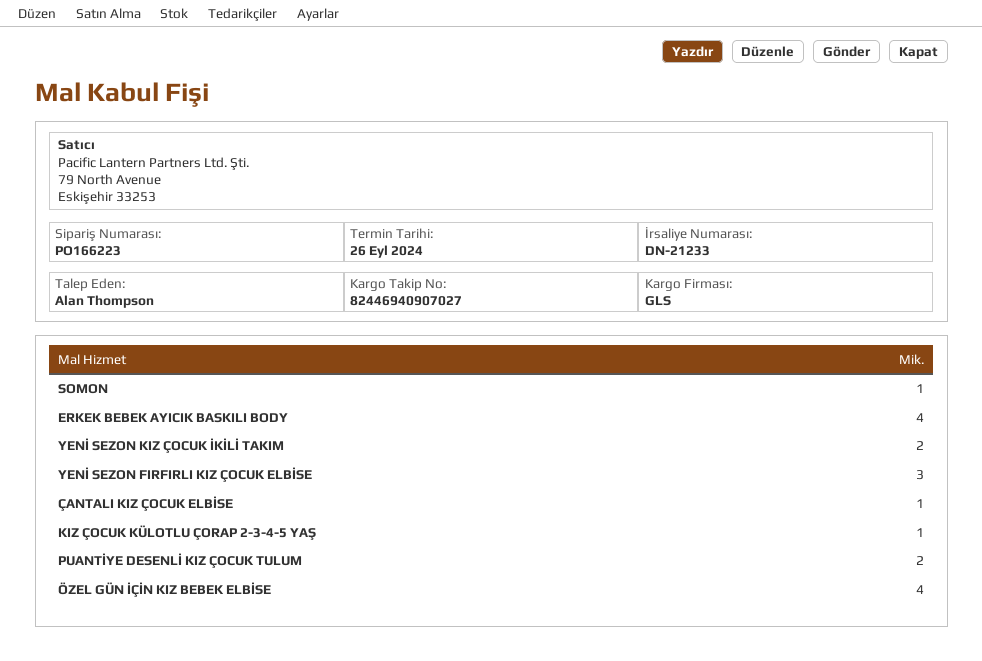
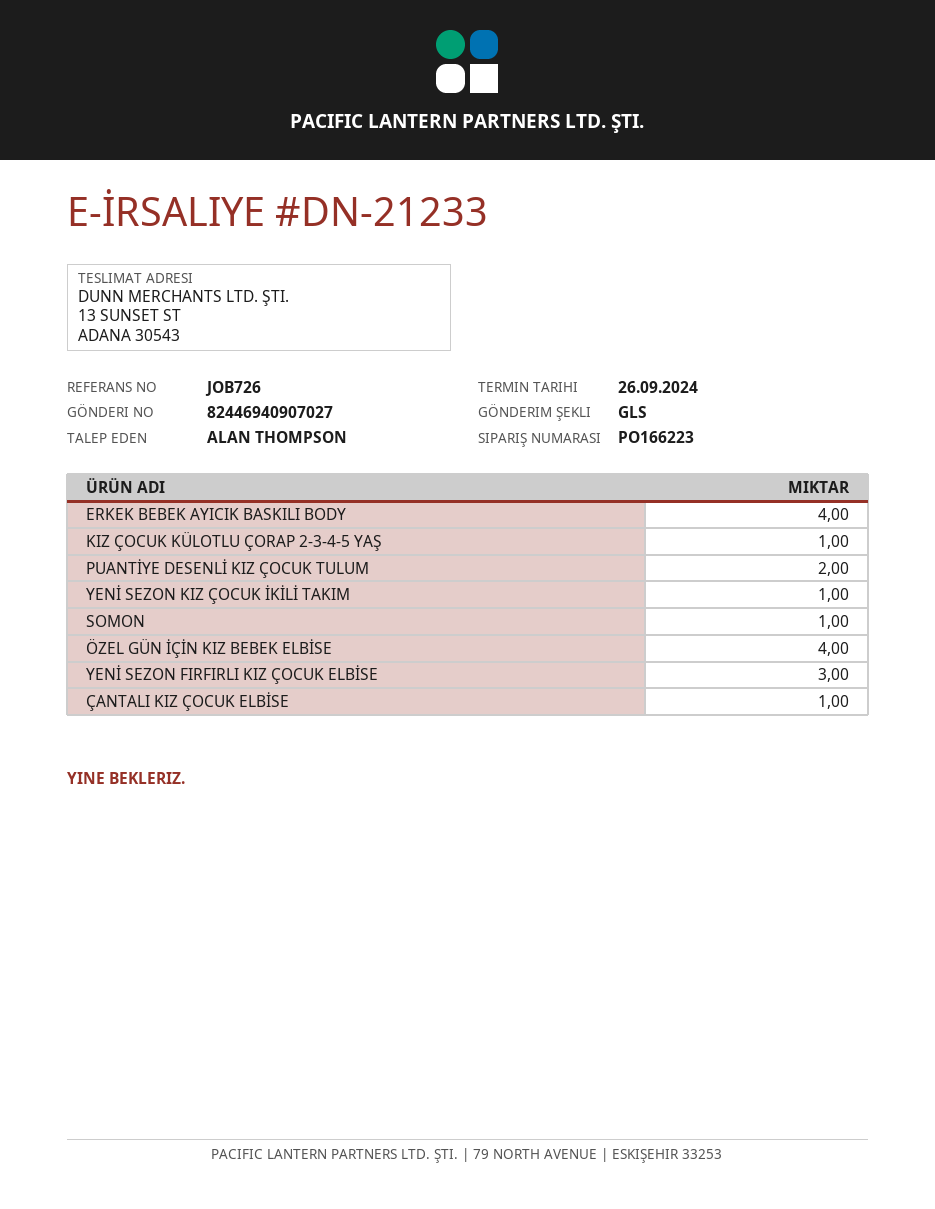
YENİ SEZON KIZ ÇOCUK İKİLİ TAKIM: 2 -> 1

